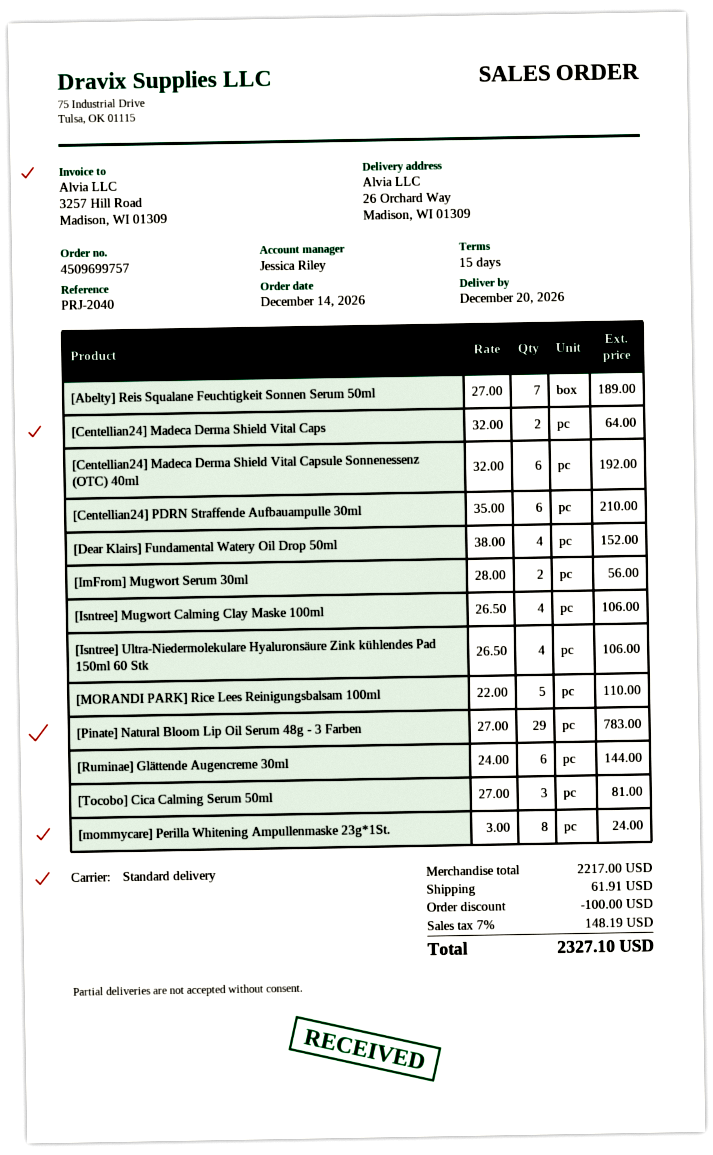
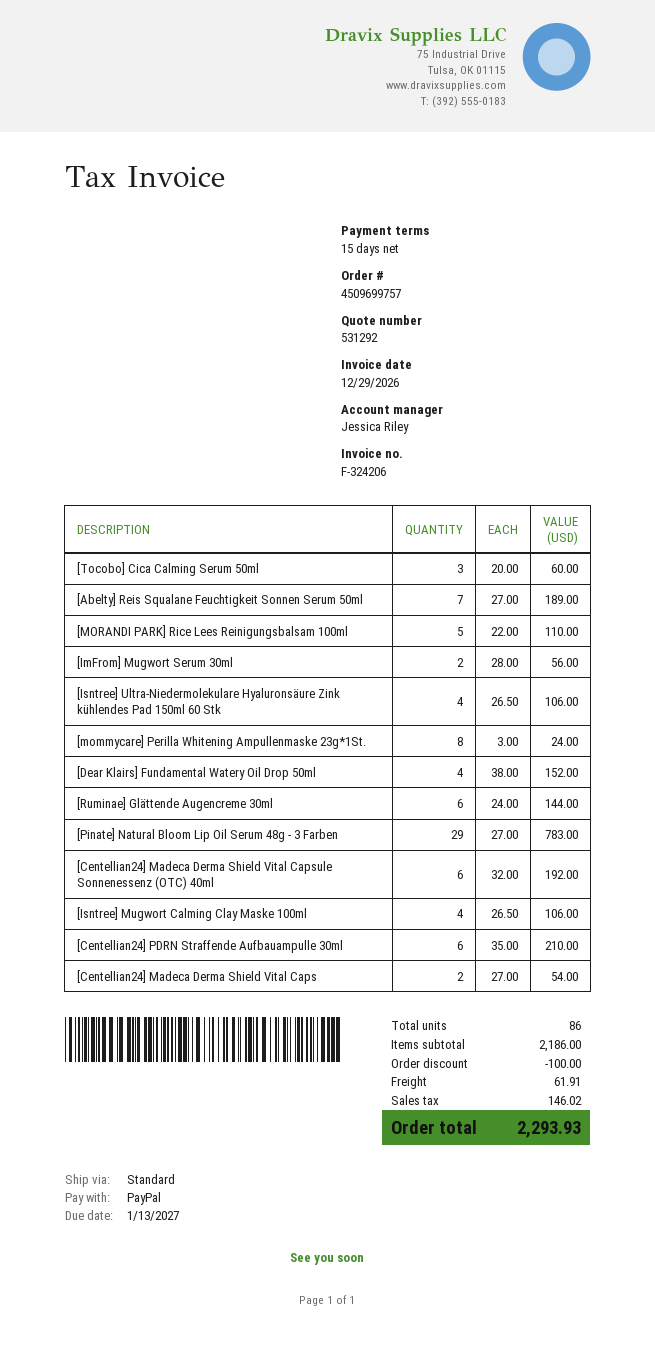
[Centellian24] Madeca Derma Shield Vital Caps: 2 x 32.00 = 64.00 -> 2 x 27.00 = 54.00
[Tocobo] Cica Calming Serum 50ml: 3 x 27.00 = 81.00 -> 3 x 20.00 = 60.00
subtotal: 2217.00 -> 2186.00
tax: 148.19 -> 146.02
total: 2327.10 -> 2293.93

